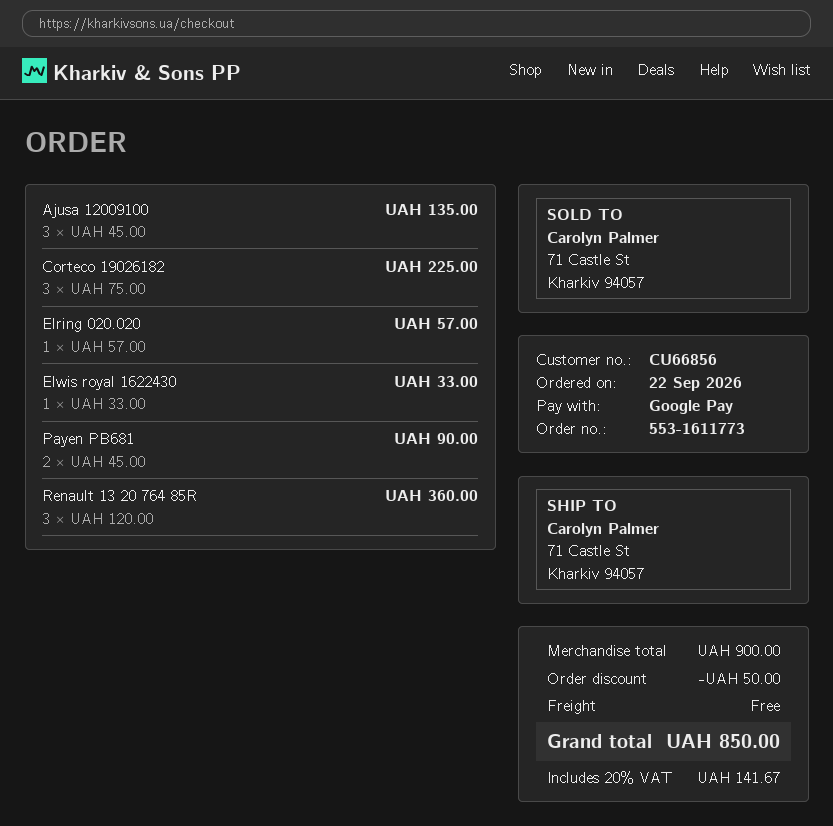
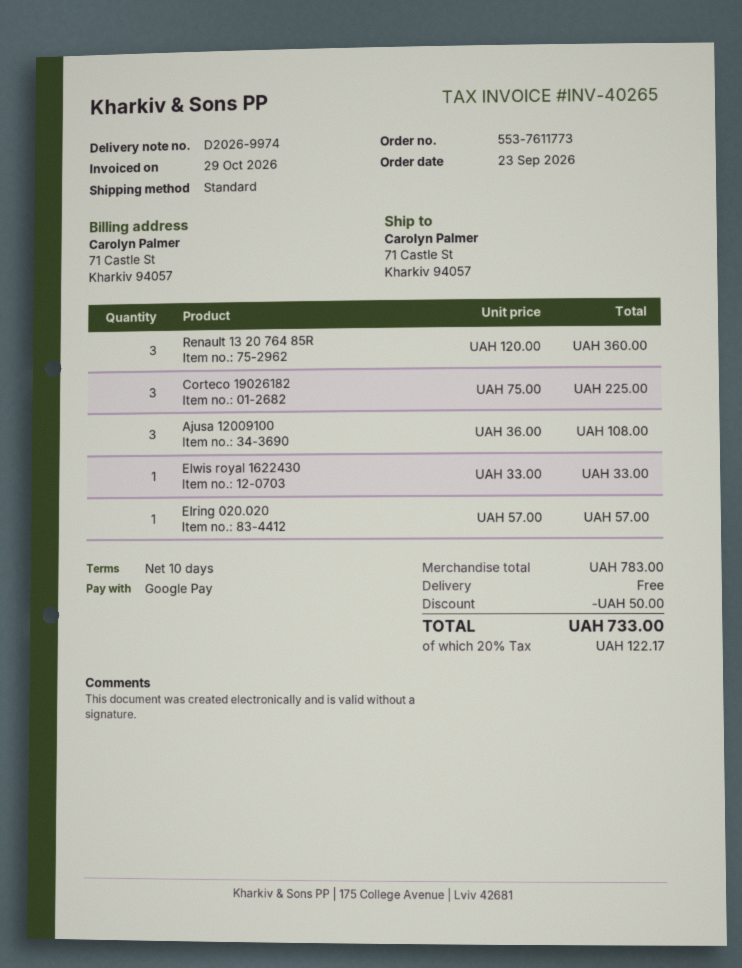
order number: 553-1611773 -> 553-7611773
order date: 2026-09-22 -> 2026-09-23
Ajusa 12009100: 3 x 45.00 = 135.00 -> 3 x 36.00 = 108.00
Payen PB681: 2 x 45.00 = 90.00 -> none
subtotal: 900.00 -> 783.00
tax: 20% = 141.67 -> 20% = 122.17
total: 850.00 -> 733.00

